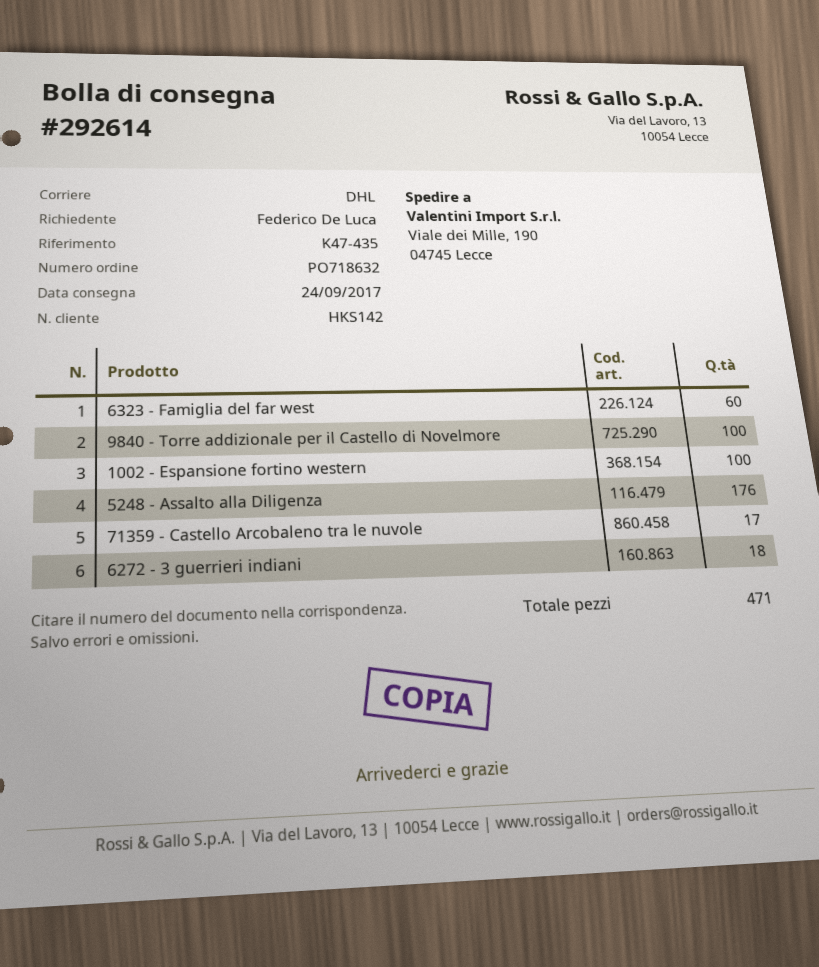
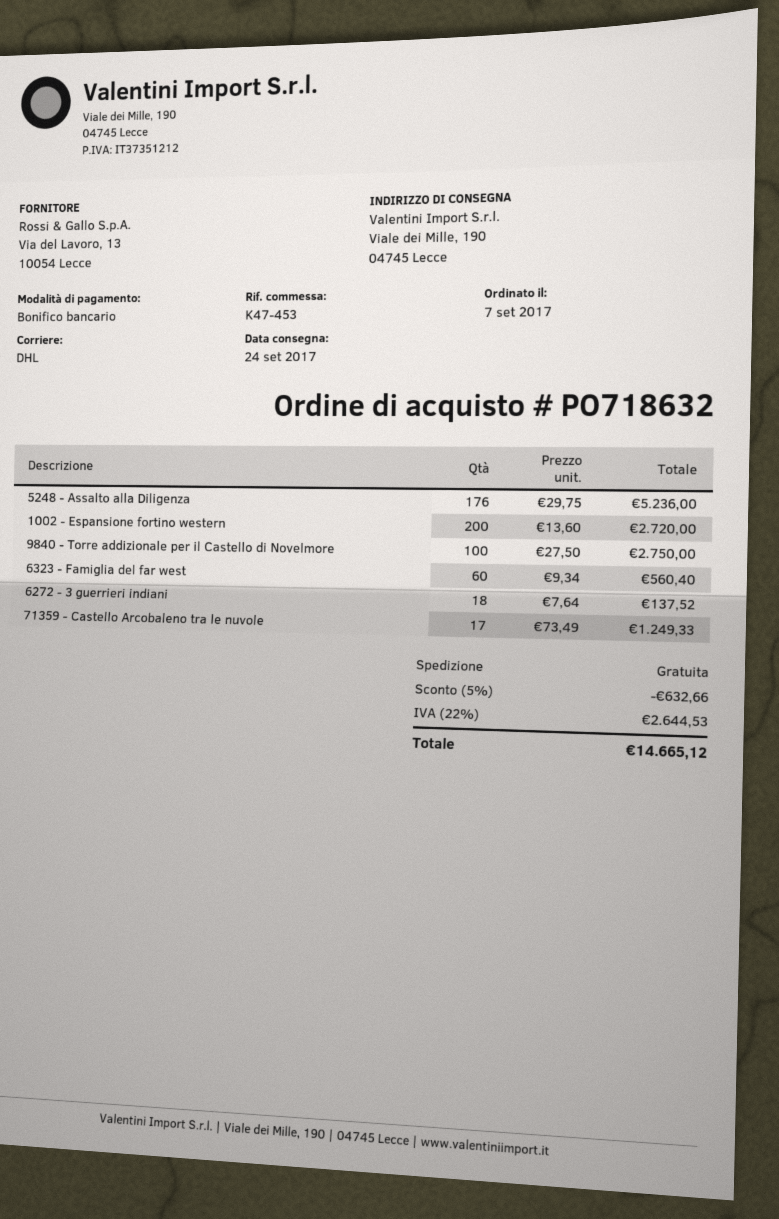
reference: K47-435 -> K47-453
1002 - Espansione fortino western: 100 -> 200

